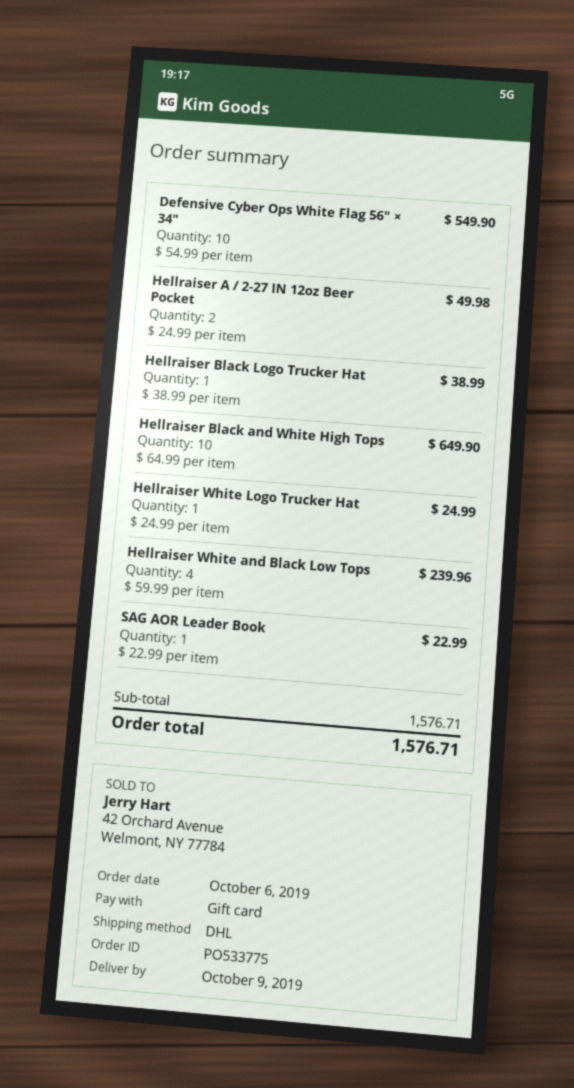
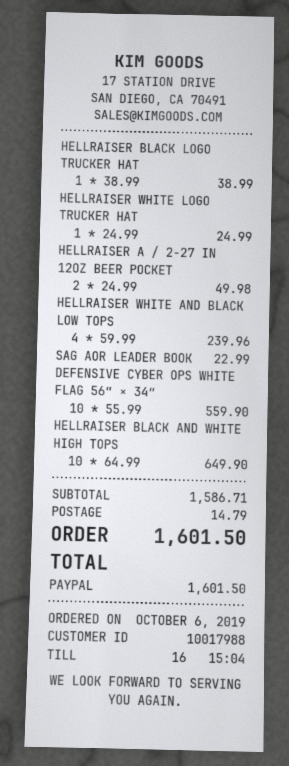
payment method: gift card -> PayPal
Defensive Cyber Ops White Flag 56″ × 34″: 10 x 54.99 = 549.90 -> 10 x 55.99 = 559.90
subtotal: 1576.71 -> 1586.71
shipping: none -> 14.79
total: 1576.71 -> 1601.50

